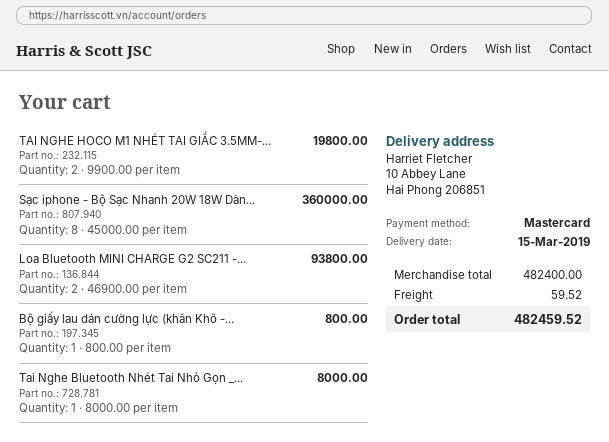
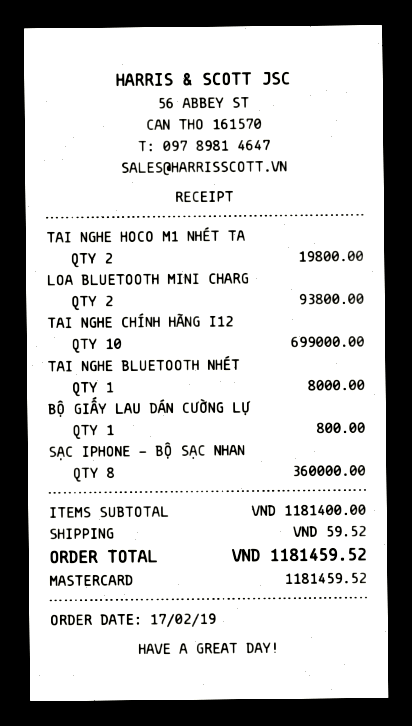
TAI NGHE CHÍNH HÃNG I12: none -> 10 for 699000.00
subtotal: 482400.00 -> 1181400.00
total: 482459.52 -> 1181459.52

